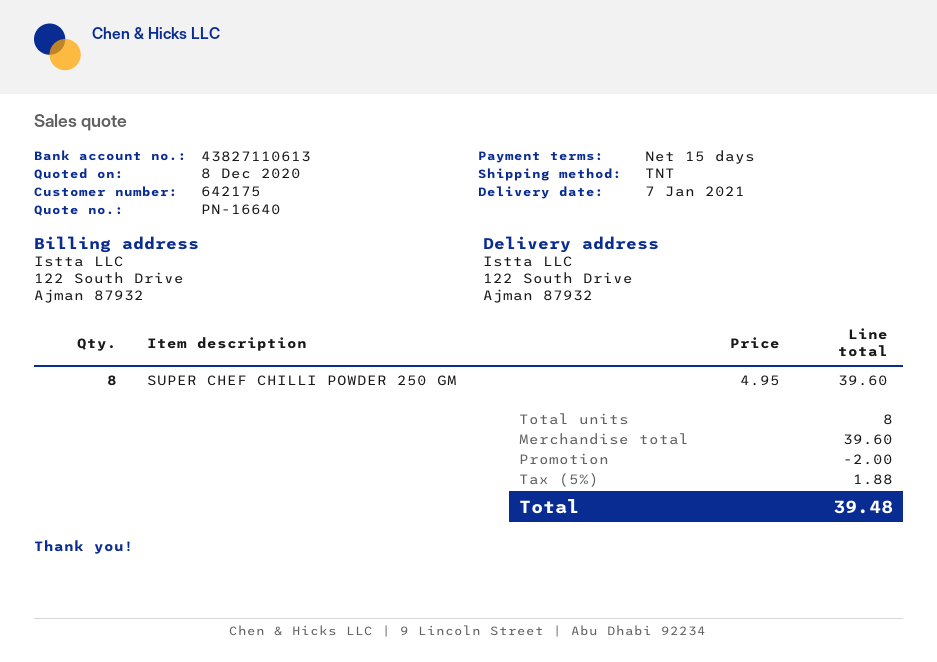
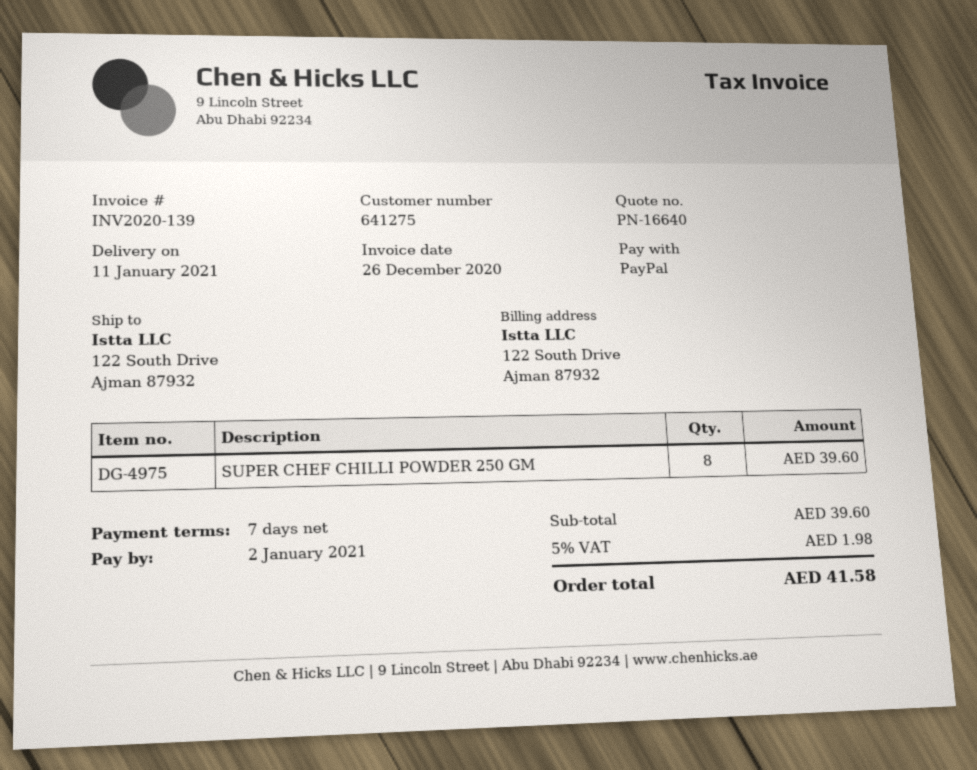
delivery date: 2021-01-07 -> 2021-01-11
payment terms: 15 days -> 7 days
customer number: 642175 -> 641275
discount: 2.00 -> none
tax: 5% = 1.88 -> 5% = 1.98
total: 39.48 -> 41.58

